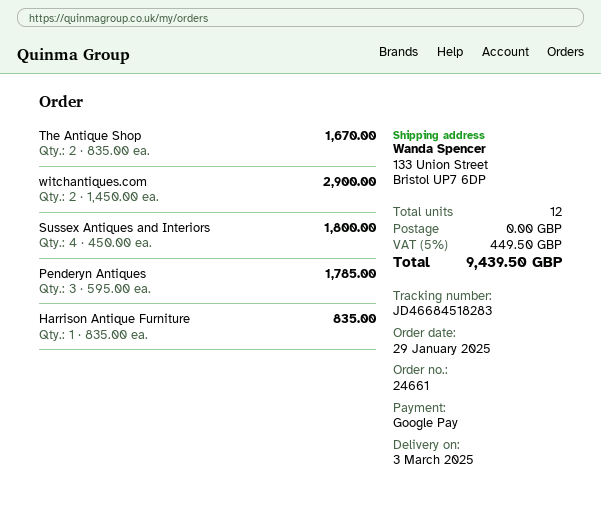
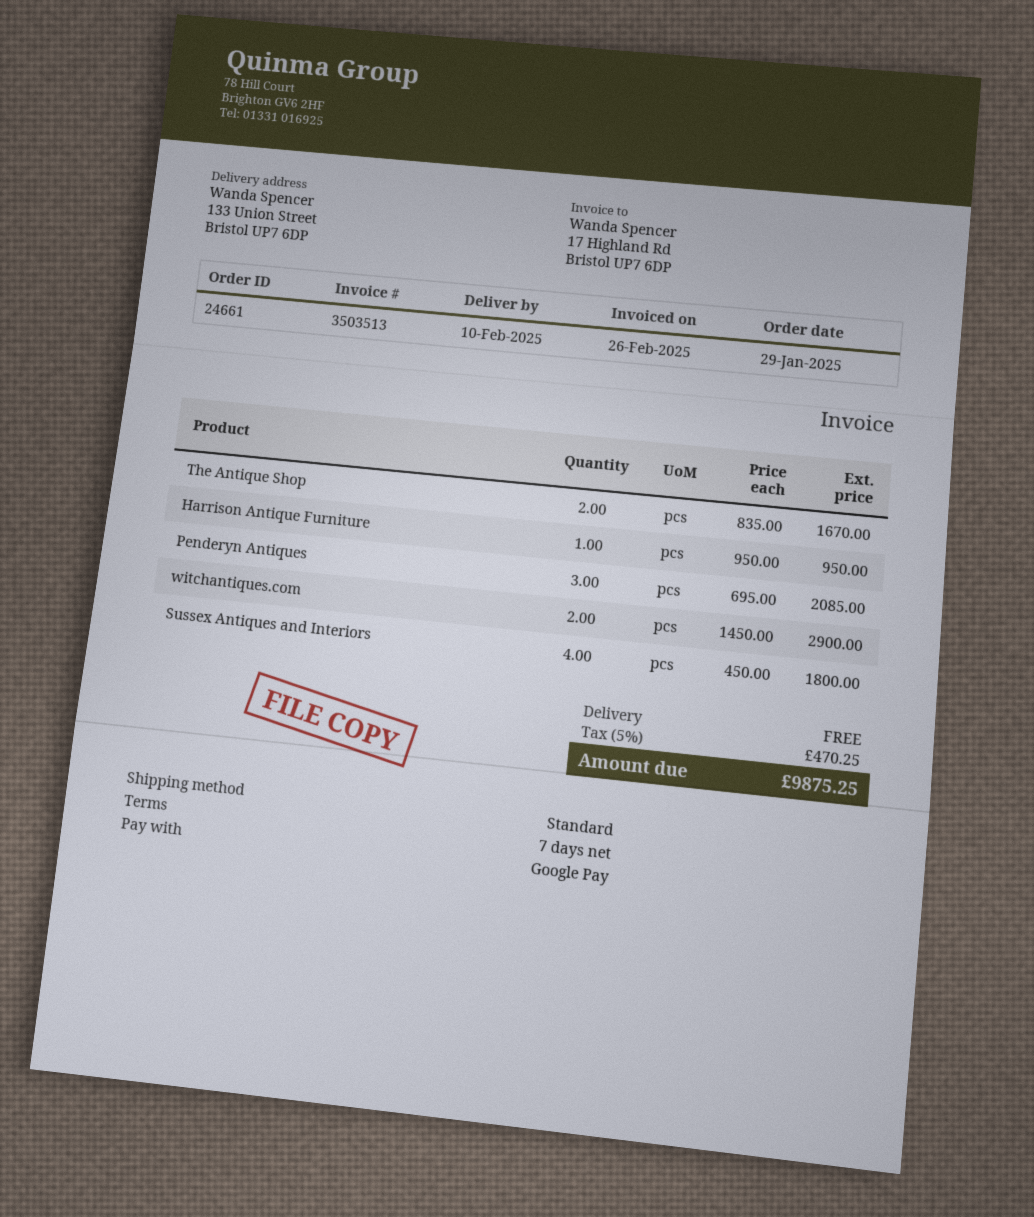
delivery date: 2025-03-03 -> 2025-02-10
Penderyn Antiques: 3 x 595.00 = 1785.00 -> 3 x 695.00 = 2085.00
Harrison Antique Furniture: 1 x 835.00 = 835.00 -> 1 x 950.00 = 950.00
tax: 5% = 449.50 -> 5% = 470.25
total: 9439.50 -> 9875.25

